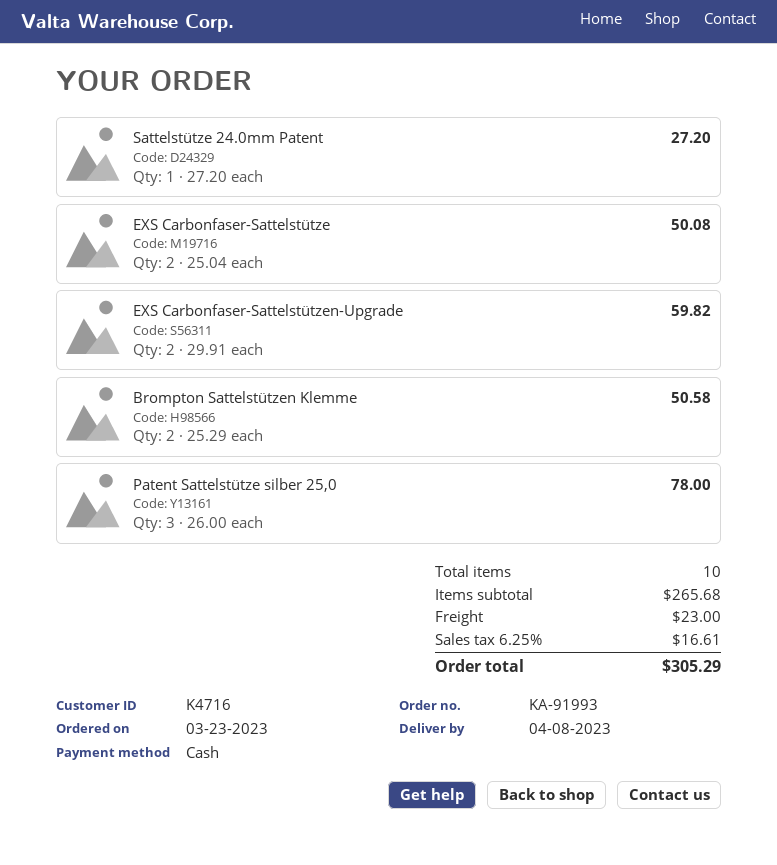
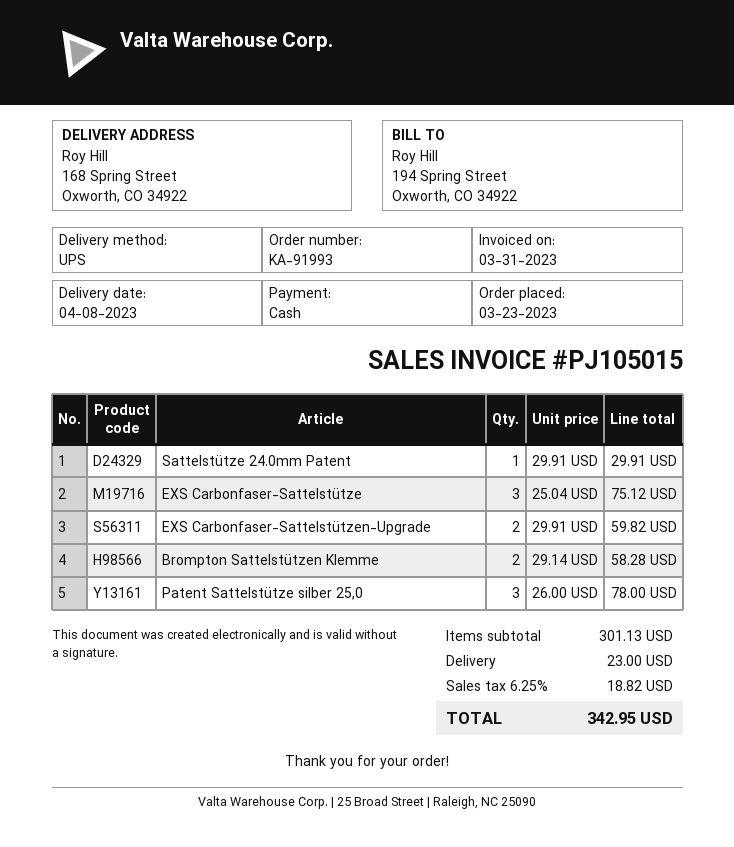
Sattelstütze 24.0mm Patent: 1 x 27.20 = 27.20 -> 1 x 29.91 = 29.91
EXS Carbonfaser-Sattelstütze: 2 x 25.04 = 50.08 -> 3 x 25.04 = 75.12
Brompton Sattelstützen Klemme: 2 x 25.29 = 50.58 -> 2 x 29.14 = 58.28
subtotal: 265.68 -> 301.13
tax: 6.25% = 16.61 -> 6.25% = 18.82
total: 305.29 -> 342.95

